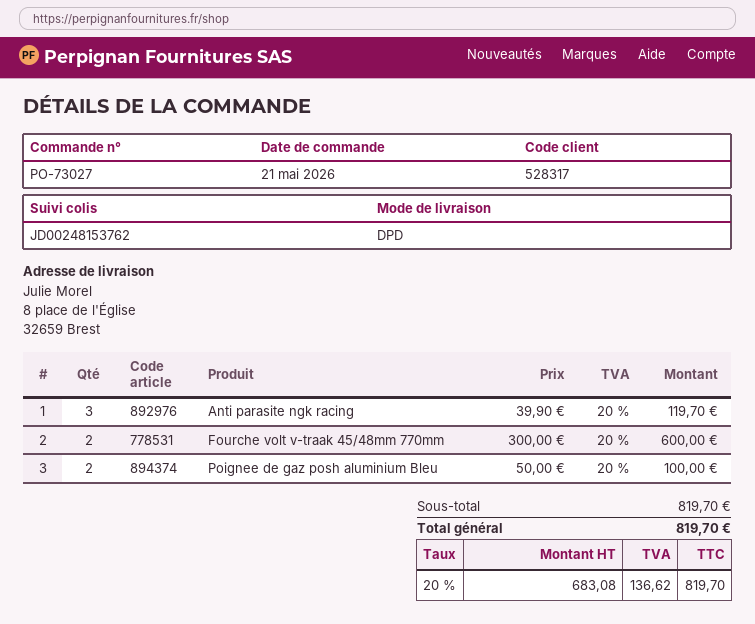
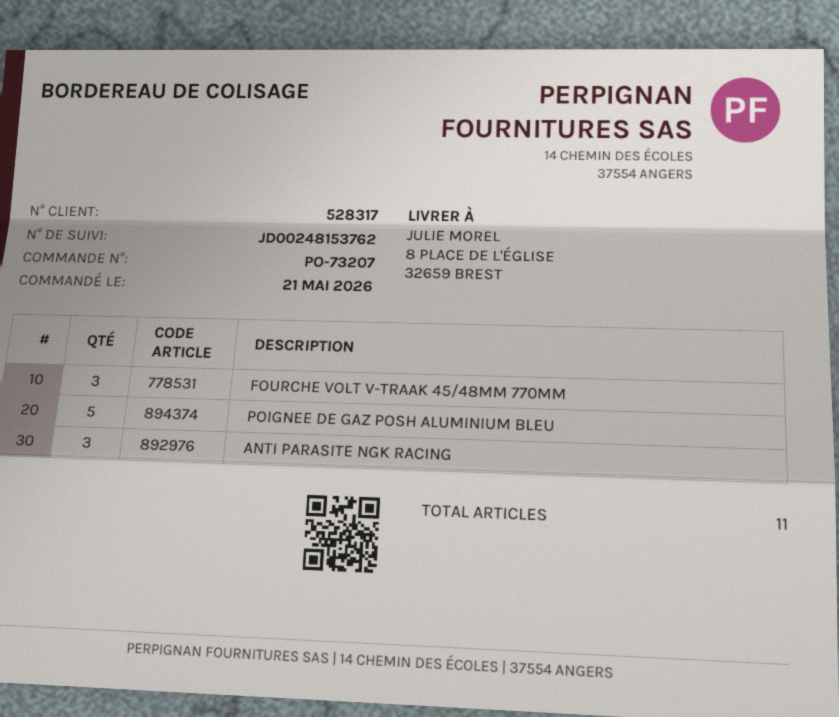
order number: PO-73027 -> PO-73207
Fourche volt v-traak 45/48mm 770mm: 2 -> 3
Poignee de gaz posh aluminium Bleu: 2 -> 5

